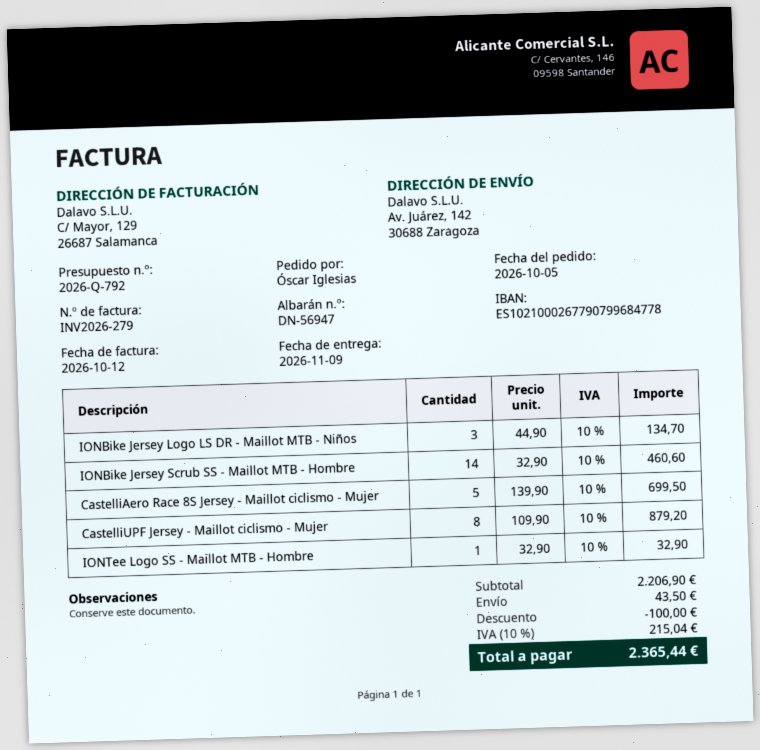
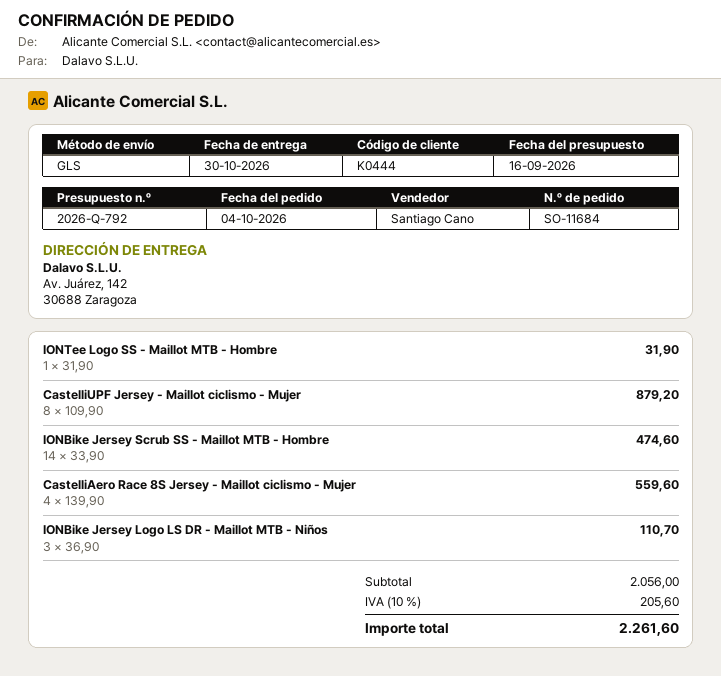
order date: 2026-10-05 -> 2026-10-04
delivery date: 2026-11-09 -> 2026-10-30
IONBike Jersey Logo LS DR - Maillot MTB - Niños: 3 x 44.90 = 134.70 -> 3 x 36.90 = 110.70
IONBike Jersey Scrub SS - Maillot MTB - Hombre: 14 x 32.90 = 460.60 -> 14 x 33.90 = 474.60
CastelliAero Race 8S Jersey - Maillot ciclismo - Mujer: 5 x 139.90 = 699.50 -> 4 x 139.90 = 559.60
IONTee Logo SS - Maillot MTB - Hombre: 1 x 32.90 = 32.90 -> 1 x 31.90 = 31.90
subtotal: 2206.90 -> 2056.00
discount: 100.00 -> none
shipping: 43.50 -> none
tax: 10% = 215.04 -> 10% = 205.60
total: 2365.44 -> 2261.60

